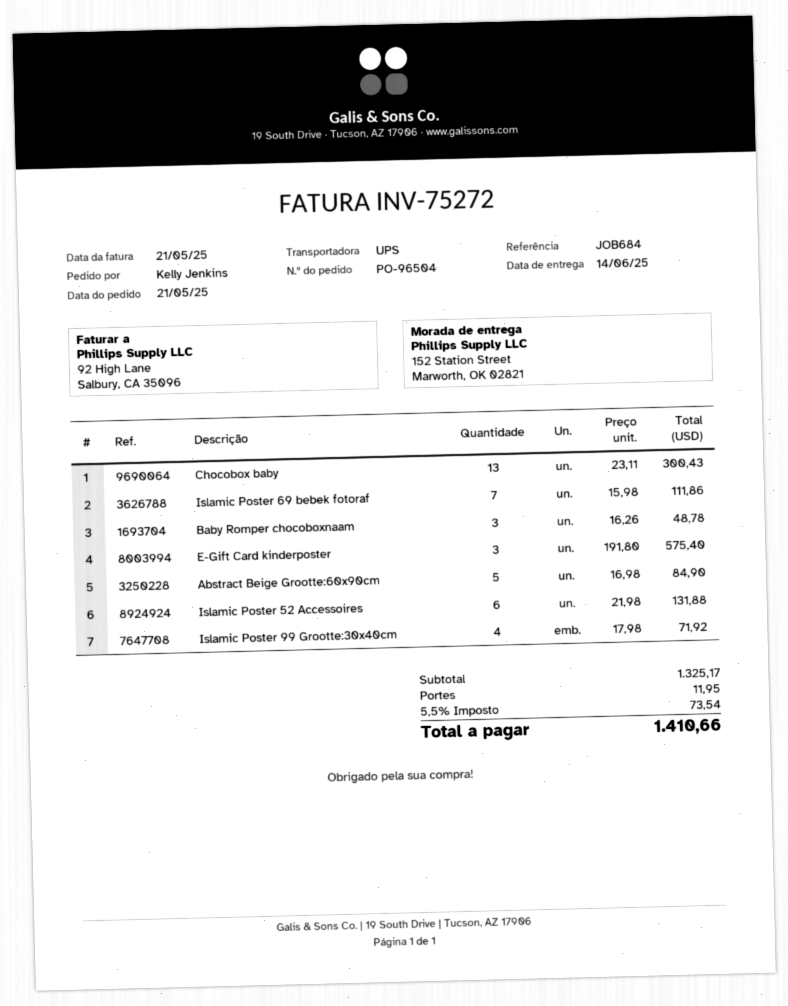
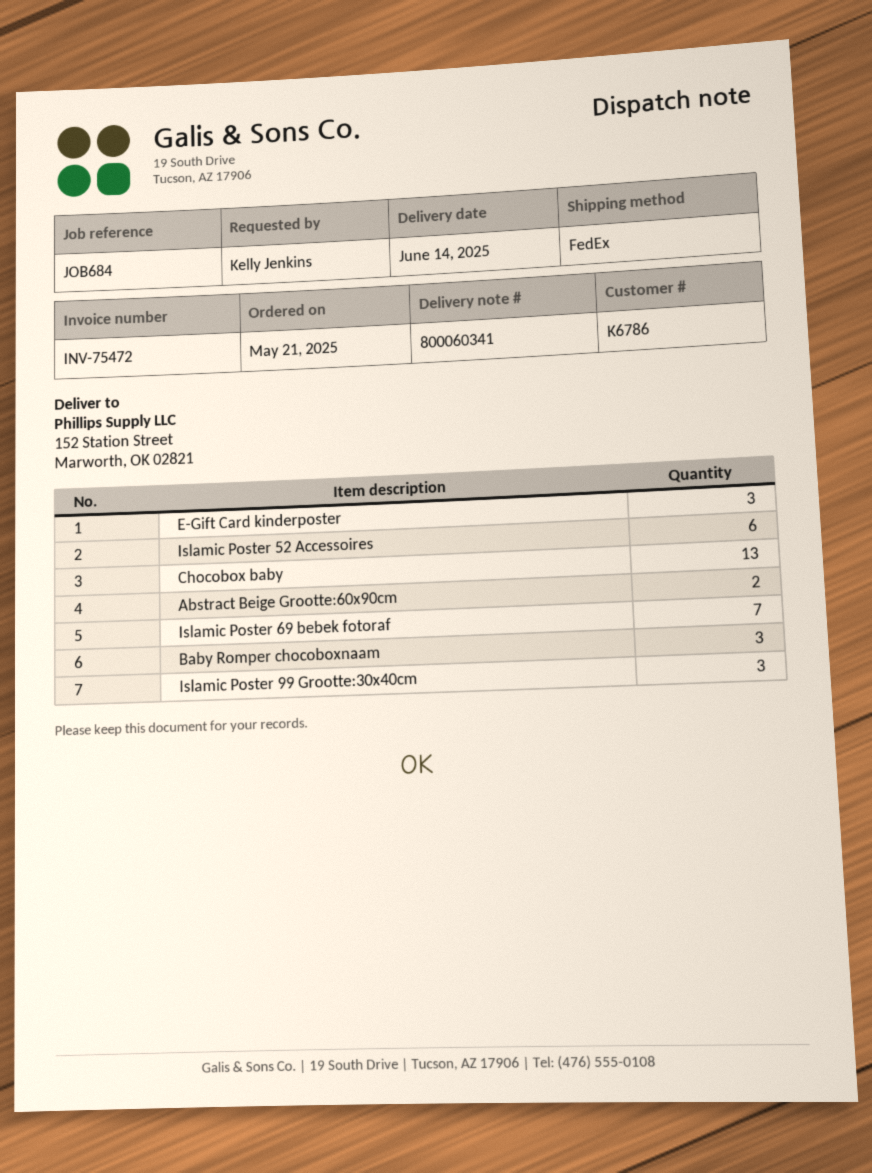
invoice number: INV-75272 -> INV-75472
shipping method: UPS -> FedEx
Abstract Beige Grootte:60x90cm: 5 -> 2
Islamic Poster 99 Grootte:30x40cm: 4 -> 3

